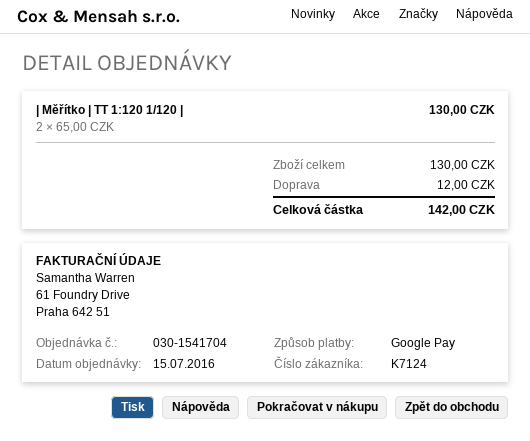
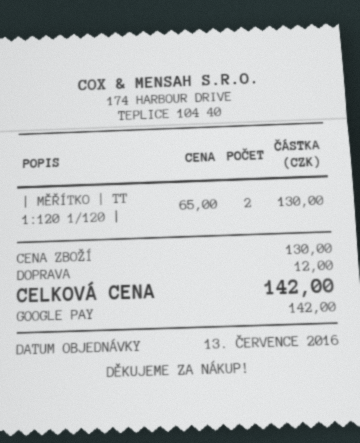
order date: 2016-07-15 -> 2016-07-13

